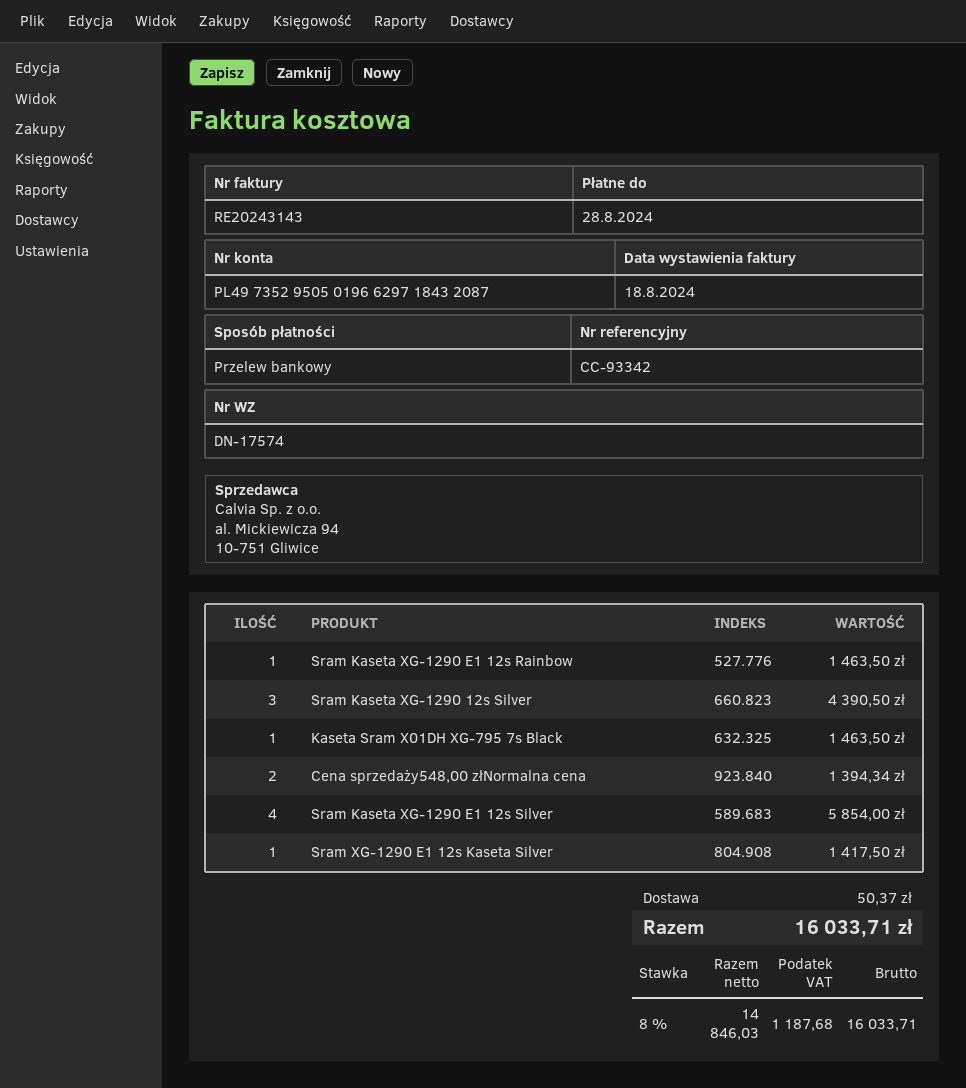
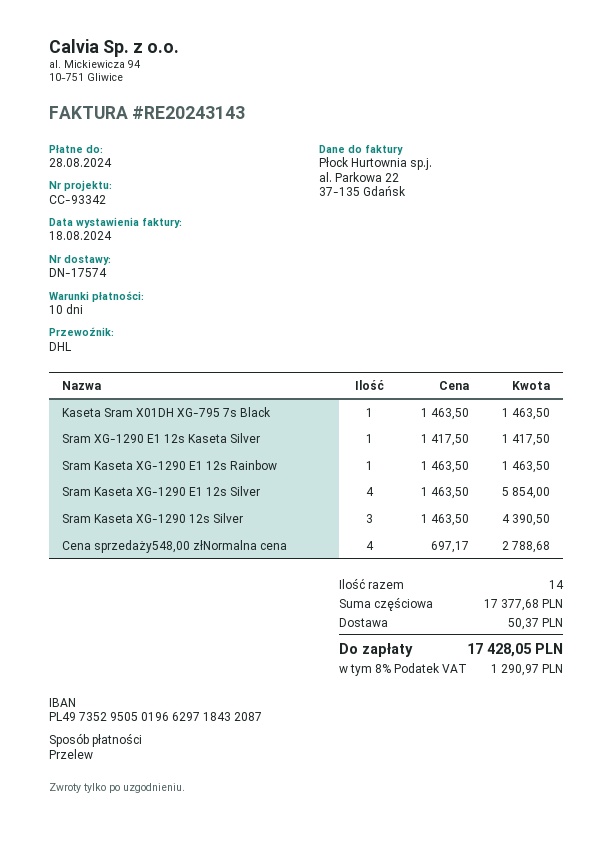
Cena sprzedaży548,00 złNormalna cena: 2 for 1394.34 -> 4 for 2788.68
tax: 8% = 1187.68 -> 8% = 1290.97
total: 16033.71 -> 17428.05

